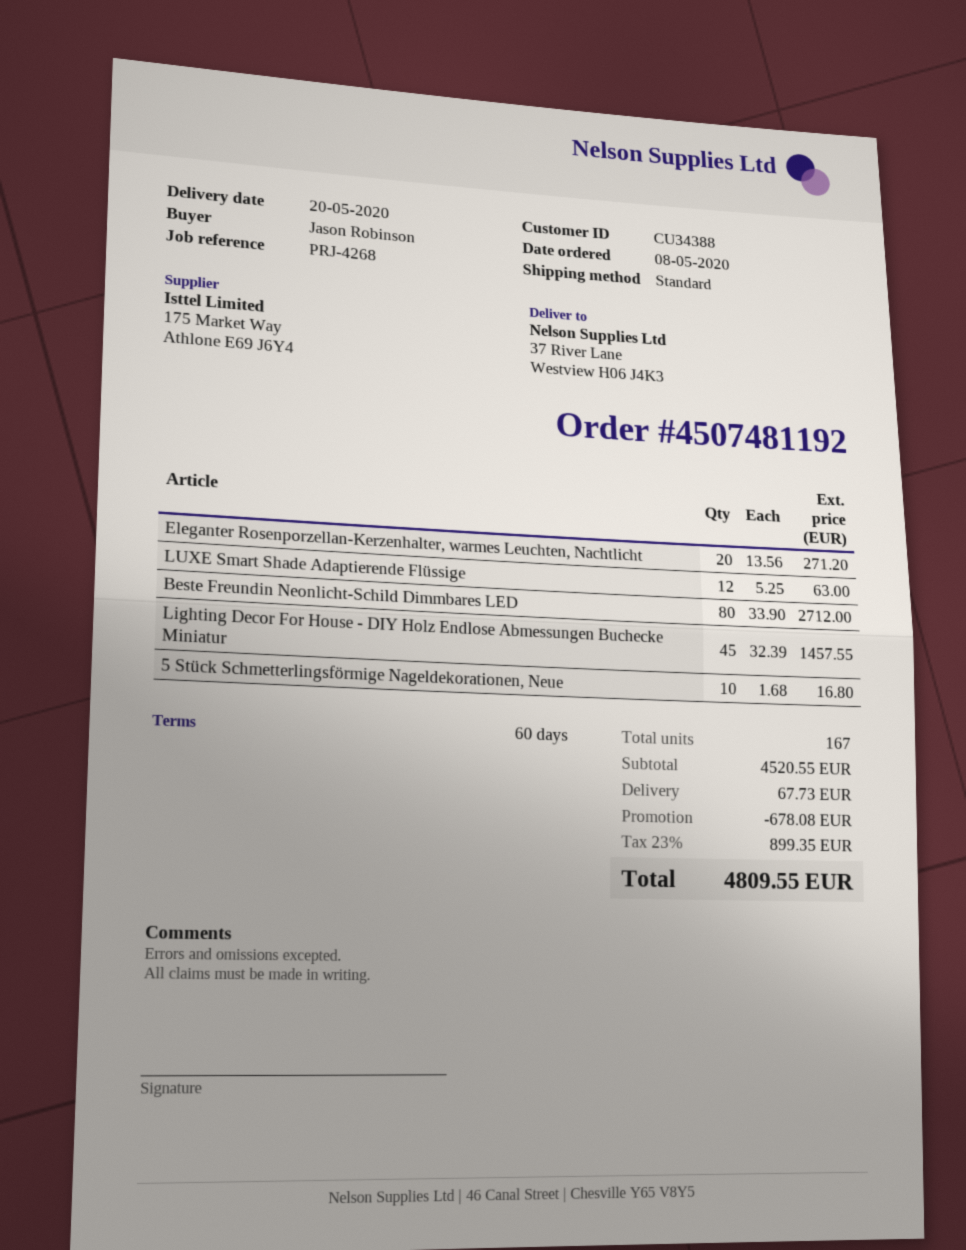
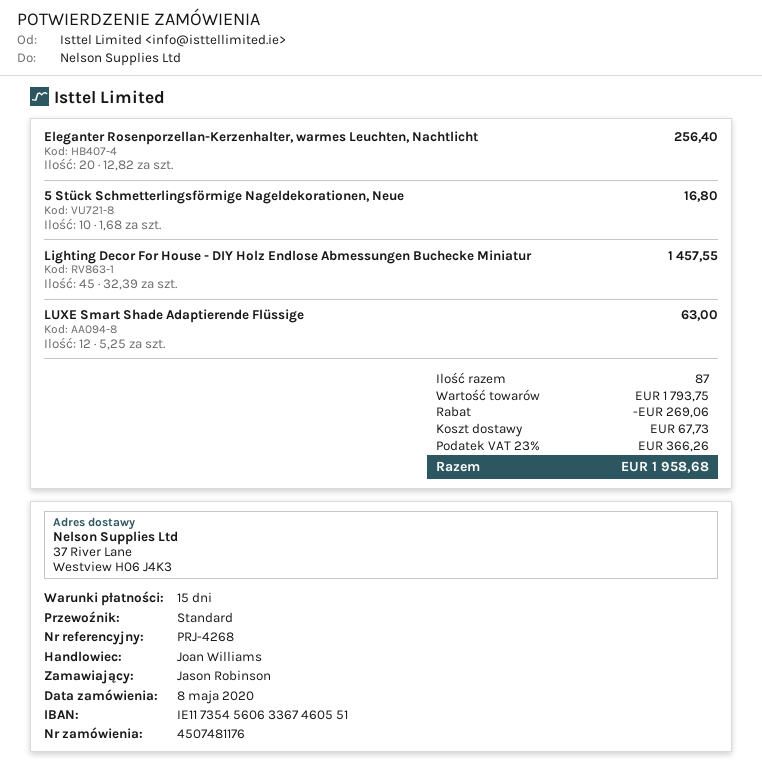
order number: 4507481192 -> 4507481176
payment terms: 60 days -> 15 days
Eleganter Rosenporzellan-Kerzenhalter, warmes Leuchten, Nachtlicht: 20 x 13.56 = 271.20 -> 20 x 12.82 = 256.40
Beste Freundin Neonlicht-Schild Dimmbares LED: 80 x 33.90 = 2712.00 -> none
total quantity: 167 -> 87
subtotal: 4520.55 -> 1793.75
discount: 678.08 -> 269.06
tax: 23% = 899.35 -> 23% = 366.26
total: 4809.55 -> 1958.68

